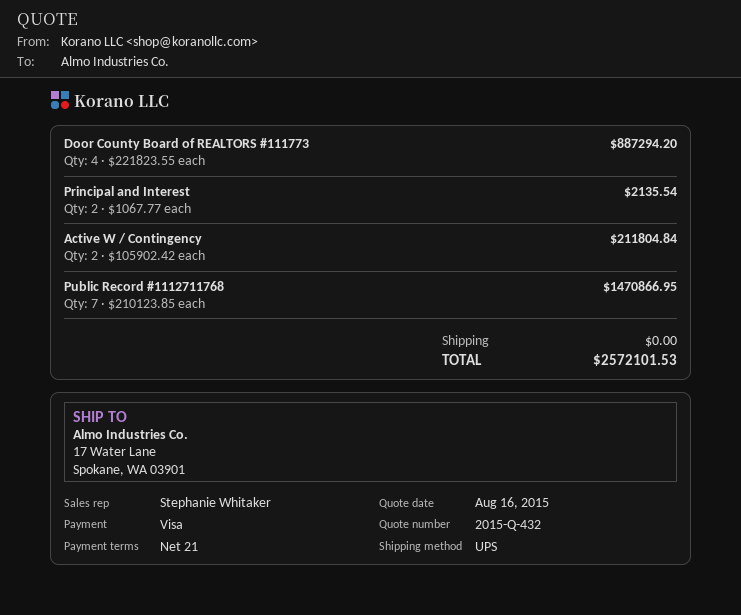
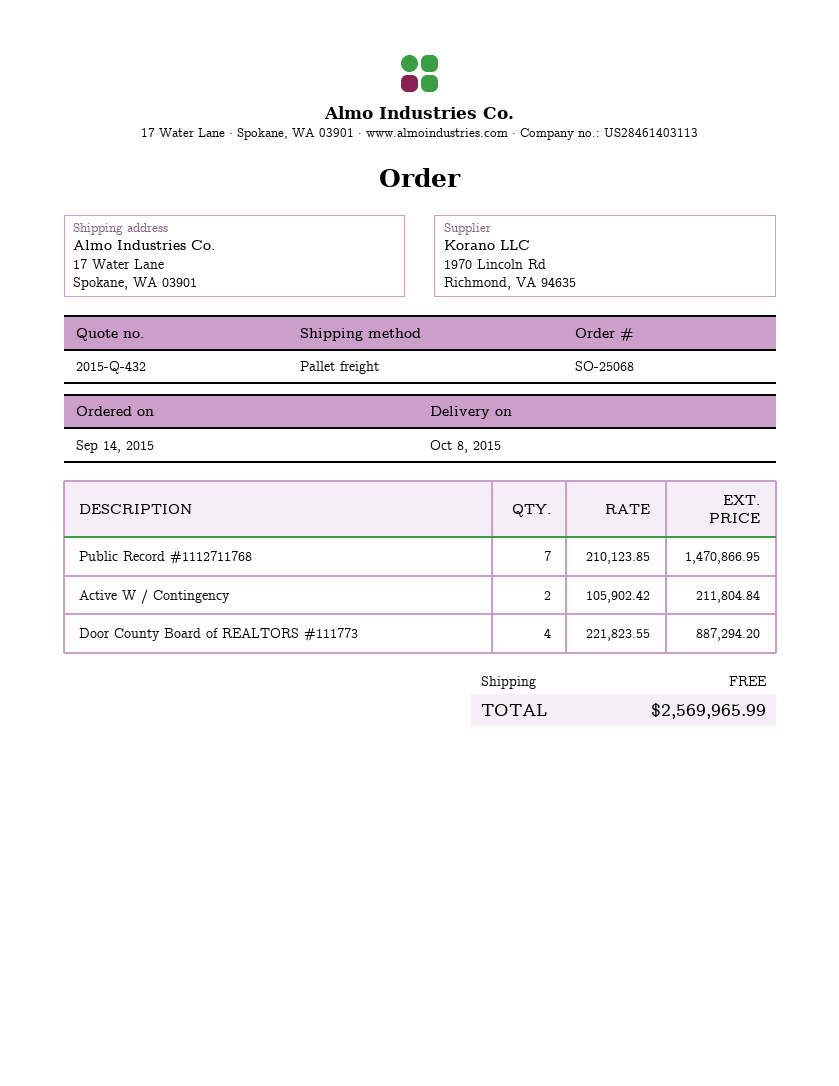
shipping method: UPS -> pallet freight
Principal and Interest: 2 x 1067.77 = 2135.54 -> none
total: 2572101.53 -> 2569965.99

